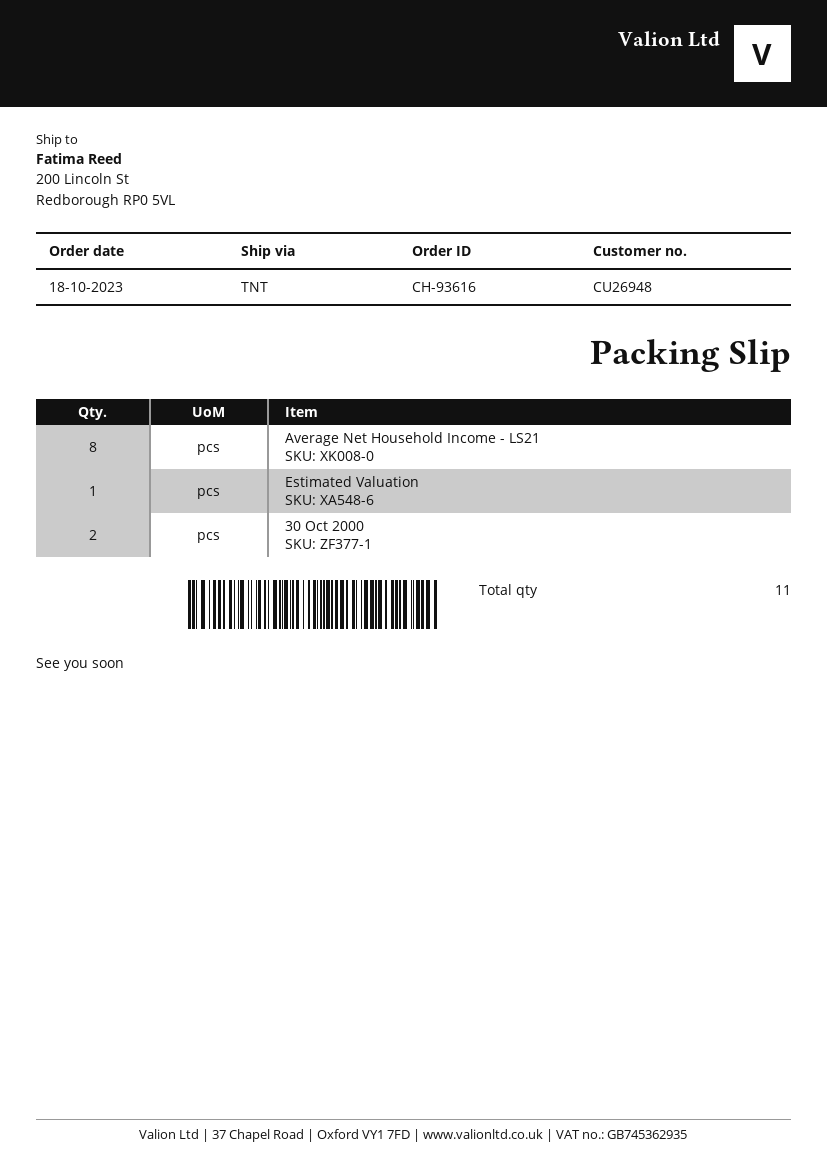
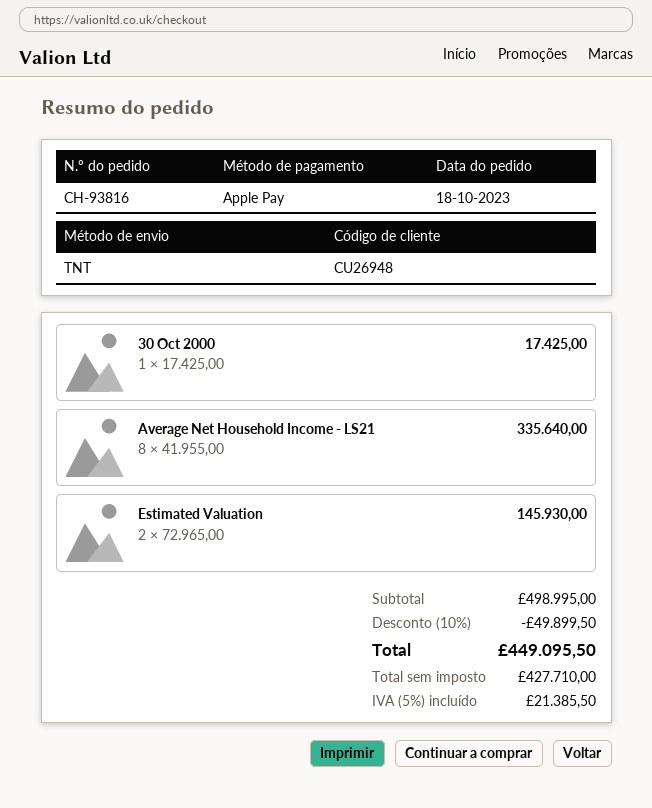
order number: CH-93616 -> CH-93816
Estimated Valuation: 1 -> 2
30 Oct 2000: 2 -> 1

